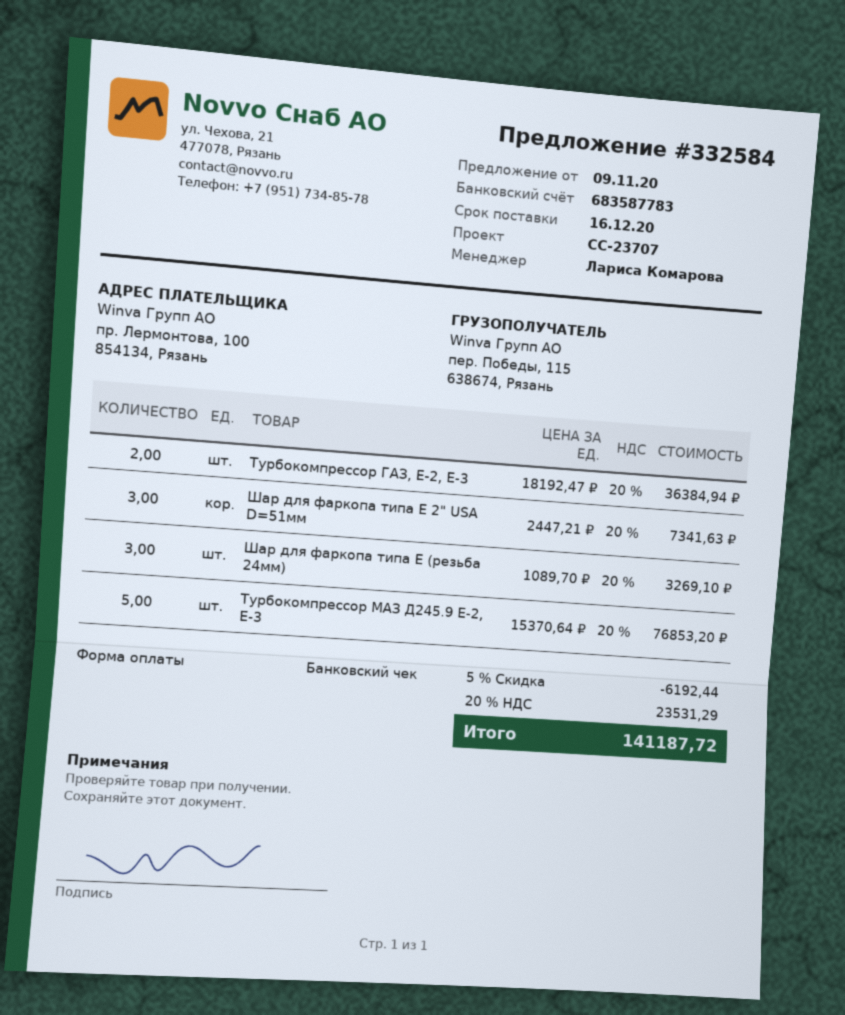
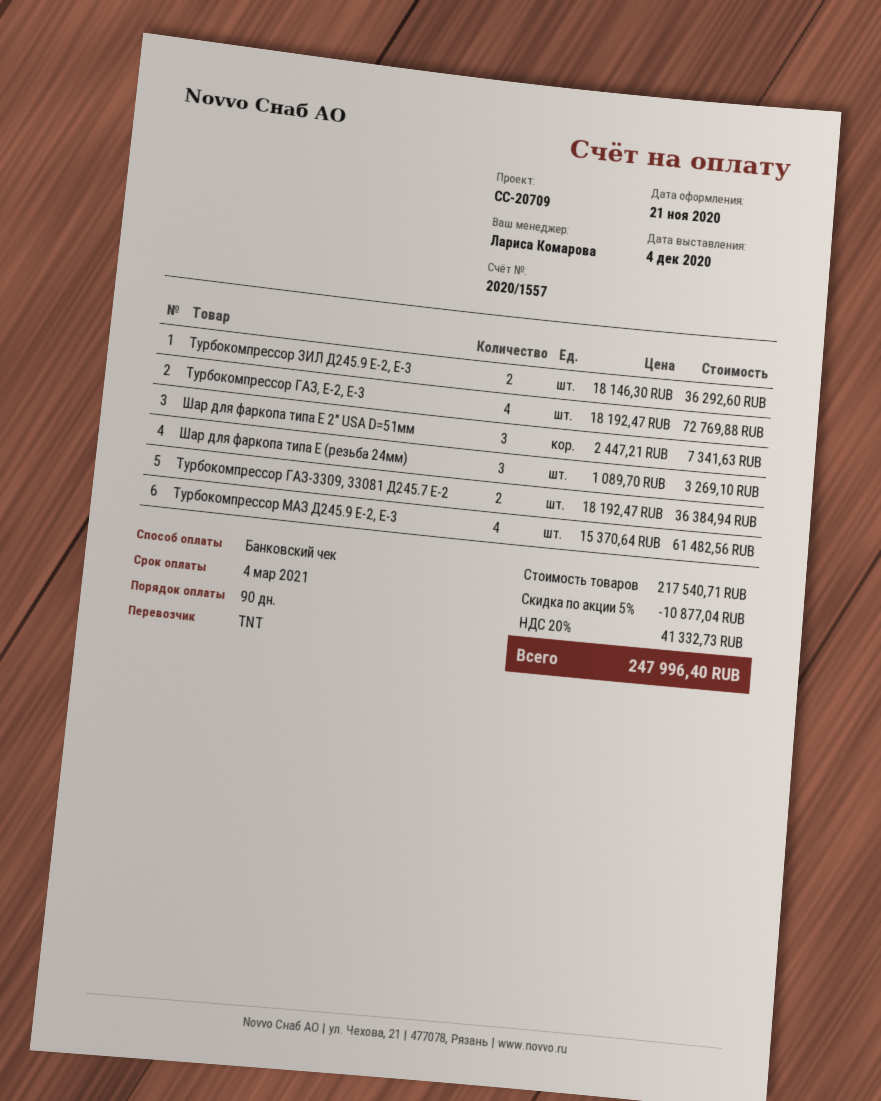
reference: CC-23707 -> CC-20709
Турбокомпрессор ГАЗ, Е-2, Е-3: 2 x 18192.47 = 36384.94 -> 4 x 18192.47 = 72769.88
Турбокомпрессор МАЗ Д245.9 Е-2, Е-3: 5 x 15370.64 = 76853.20 -> 4 x 15370.64 = 61482.56
Турбокомпрессор ЗИЛ Д245.9 Е-2, Е-3: none -> 2 x 18146.30 = 36292.60
Турбокомпрессор ГАЗ-3309, 33081 Д245.7 Е-2: none -> 2 x 18192.47 = 36384.94
discount: 5% = 6192.44 -> 5% = 10877.04
tax: 20% = 23531.29 -> 20% = 41332.73
total: 141187.72 -> 247996.40

